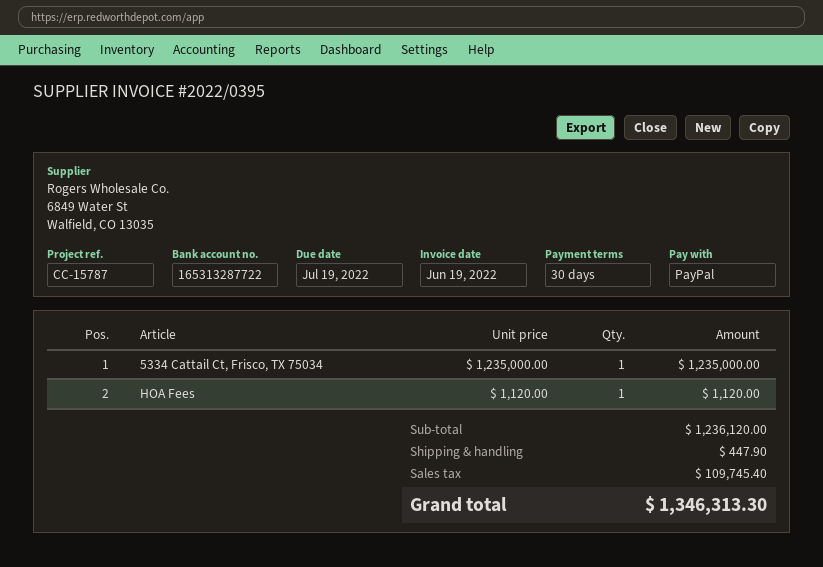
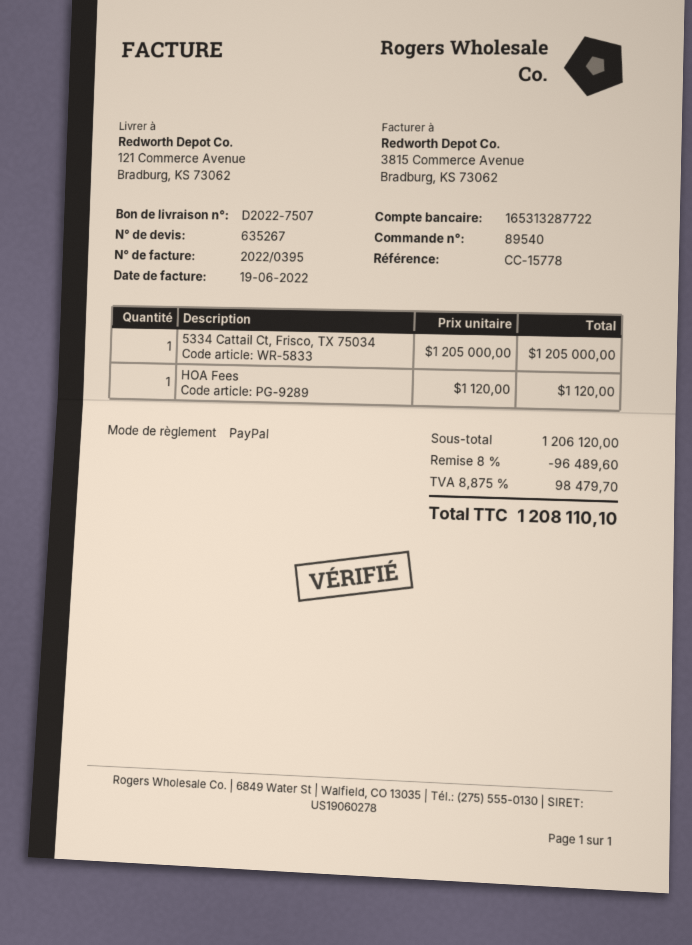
reference: CC-15787 -> CC-15778
5334 Cattail Ct, Frisco, TX 75034: 1 x 1235000.00 = 1235000.00 -> 1 x 1205000.00 = 1205000.00
subtotal: 1236120.00 -> 1206120.00
discount: none -> 8% = 96489.60
shipping: 447.90 -> none
tax: 109745.40 -> 98479.70
total: 1346313.30 -> 1208110.10

